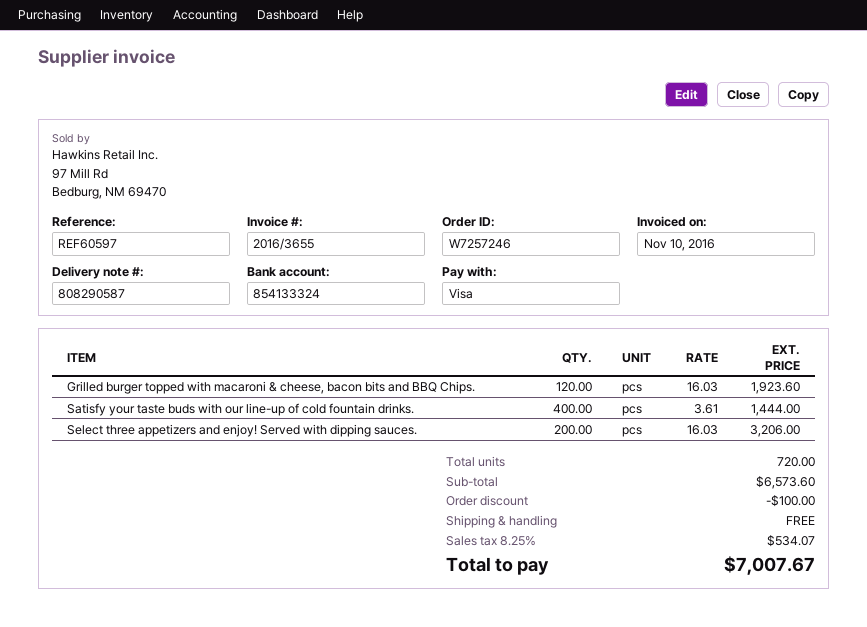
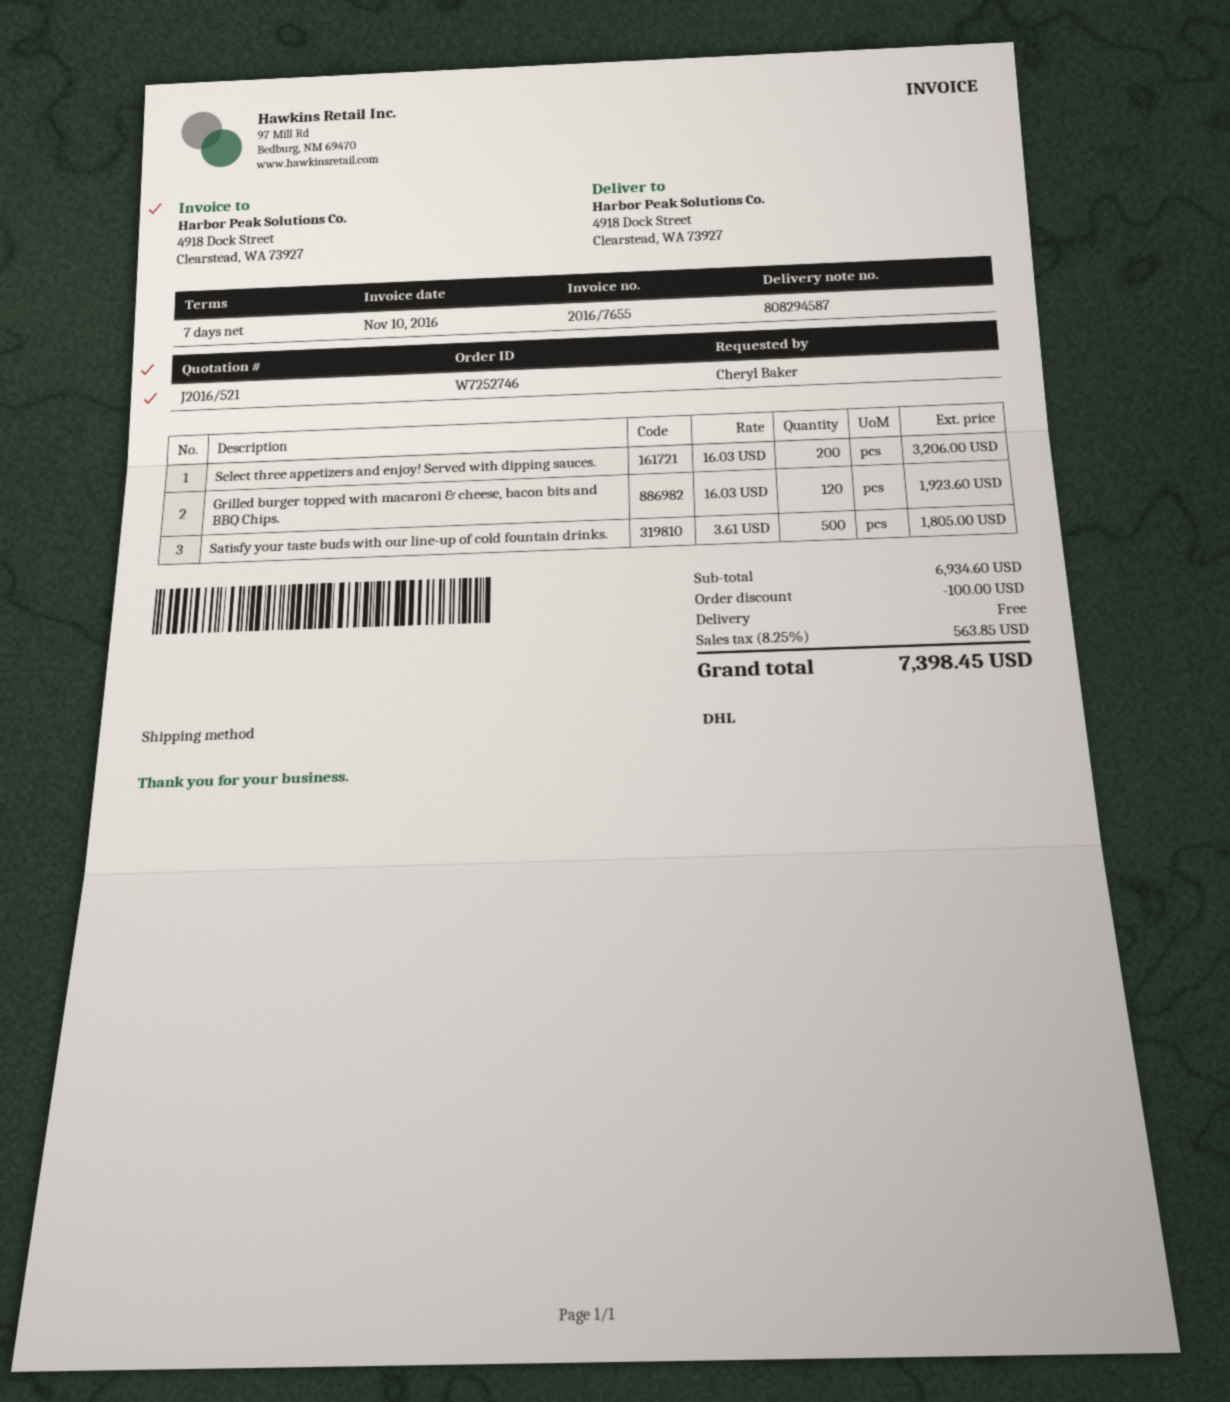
order number: W7257246 -> W7252746
delivery note number: 808290587 -> 808294587
invoice number: 2016/3655 -> 2016/7655
Satisfy your taste buds with our line-up of cold fountain drinks.: 400 x 3.61 = 1444.00 -> 500 x 3.61 = 1805.00
subtotal: 6573.60 -> 6934.60
tax: 8.25% = 534.07 -> 8.25% = 563.85
total: 7007.67 -> 7398.45

